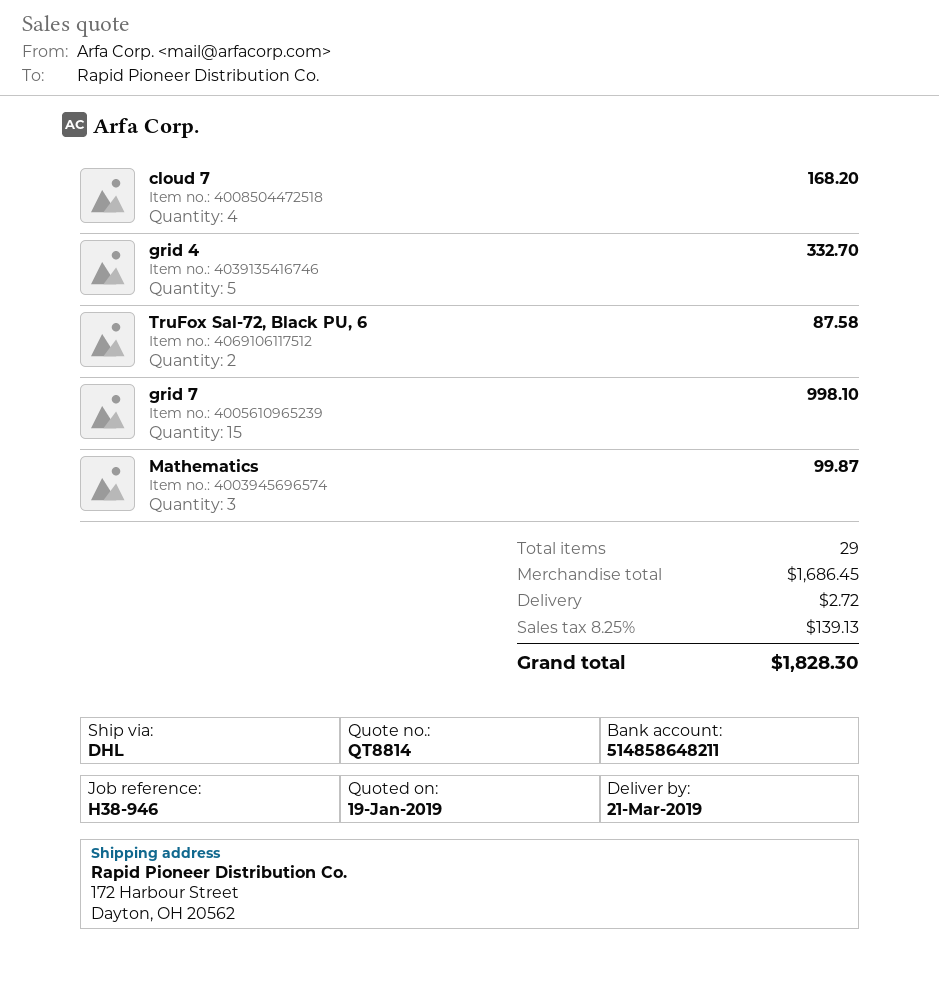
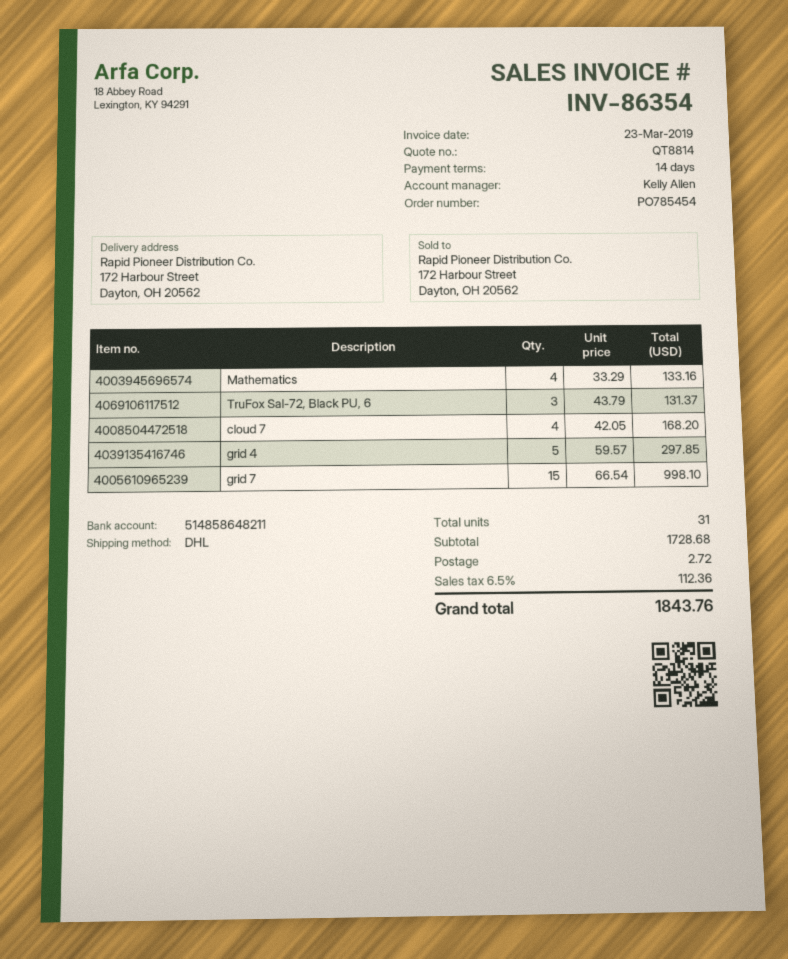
grid 4: 5 for 332.70 -> 5 for 297.85
TruFox Sal-72, Black PU, 6: 2 for 87.58 -> 3 for 131.37
Mathematics: 3 for 99.87 -> 4 for 133.16
total quantity: 29 -> 31
subtotal: 1686.45 -> 1728.68
tax: 8.25% = 139.13 -> 6.5% = 112.36
total: 1828.30 -> 1843.76

